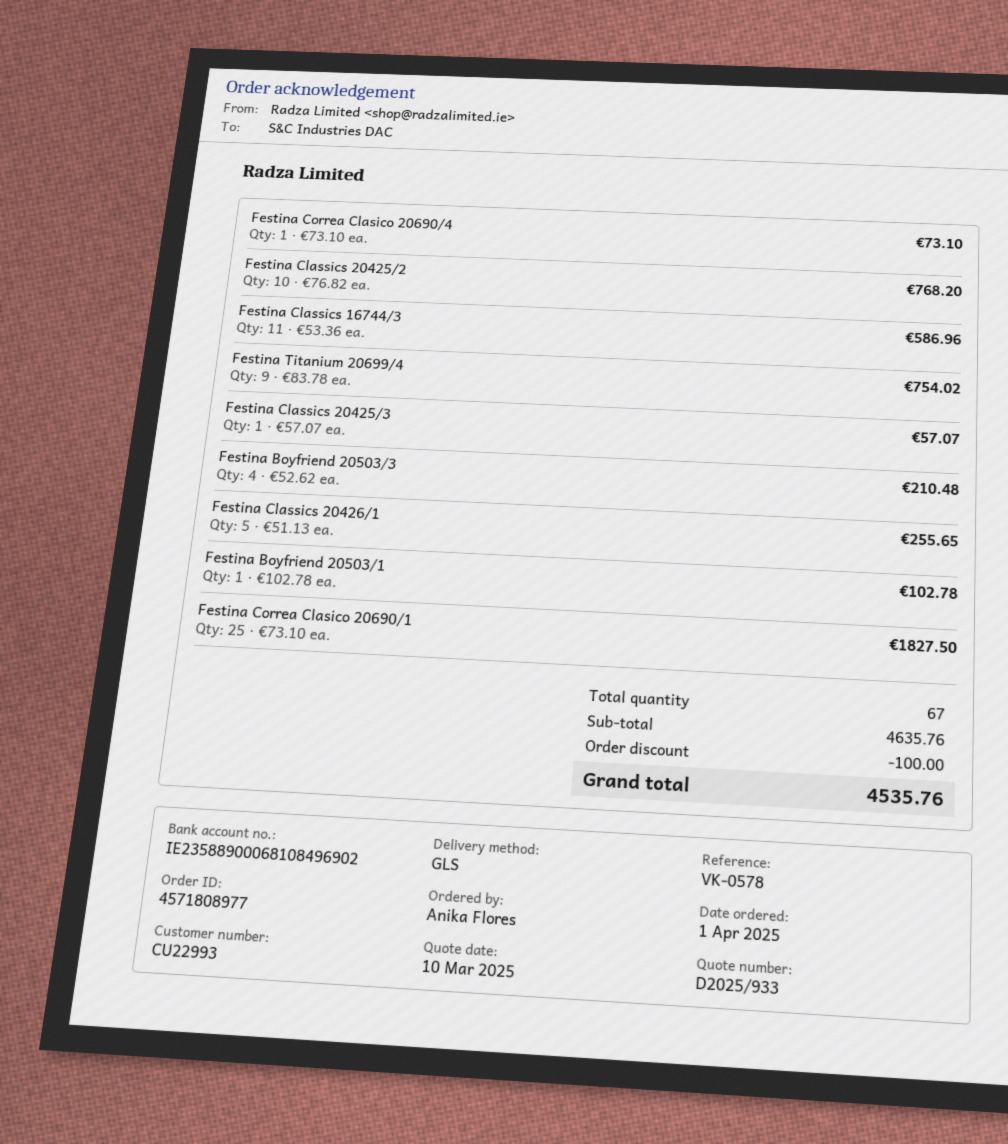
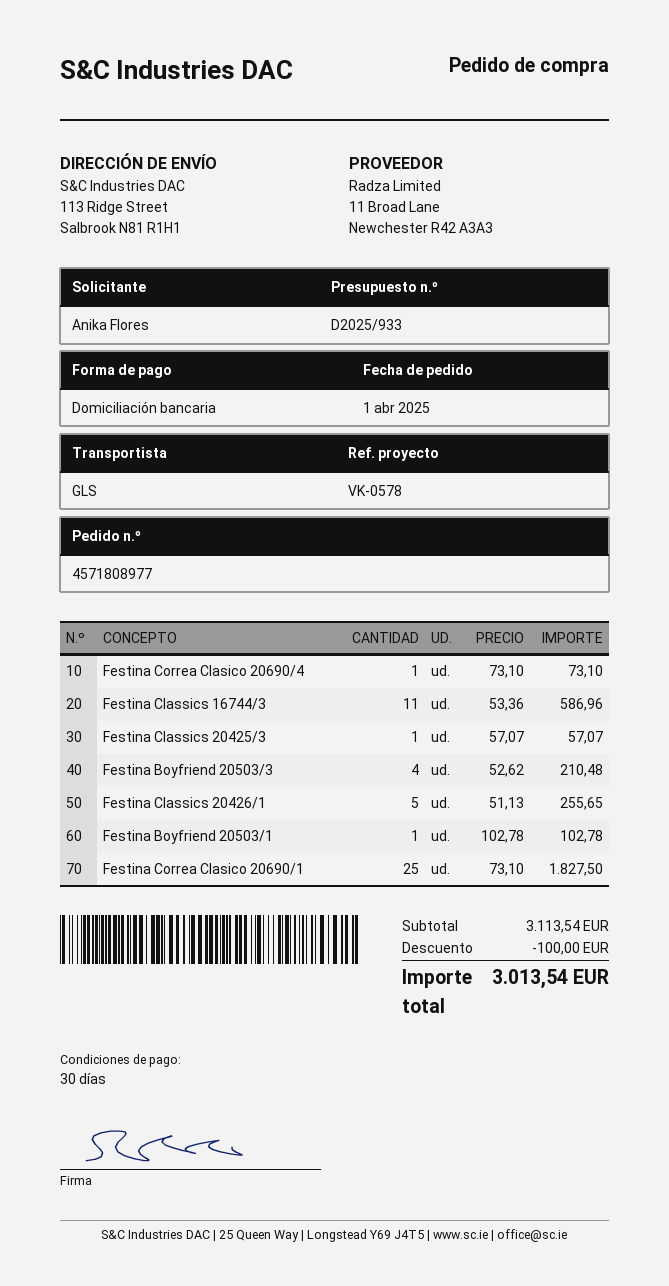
Festina Classics 20425/2: 10 x 76.82 = 768.20 -> none
Festina Titanium 20699/4: 9 x 83.78 = 754.02 -> none
subtotal: 4635.76 -> 3113.54
total: 4535.76 -> 3013.54

